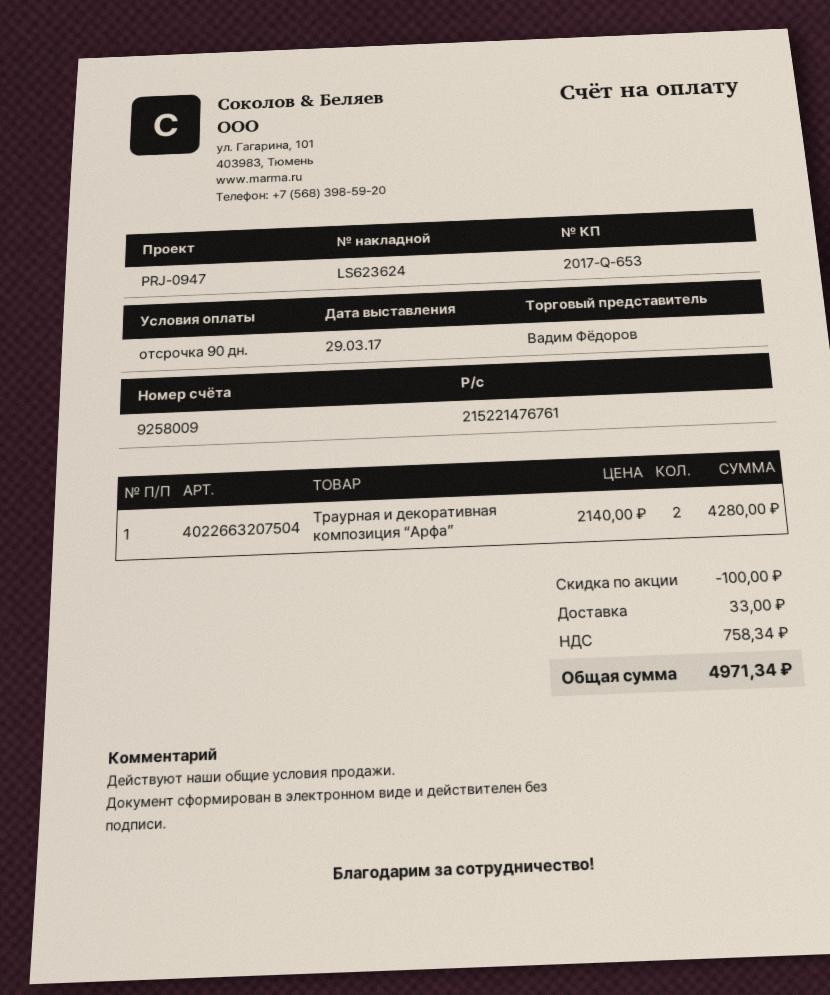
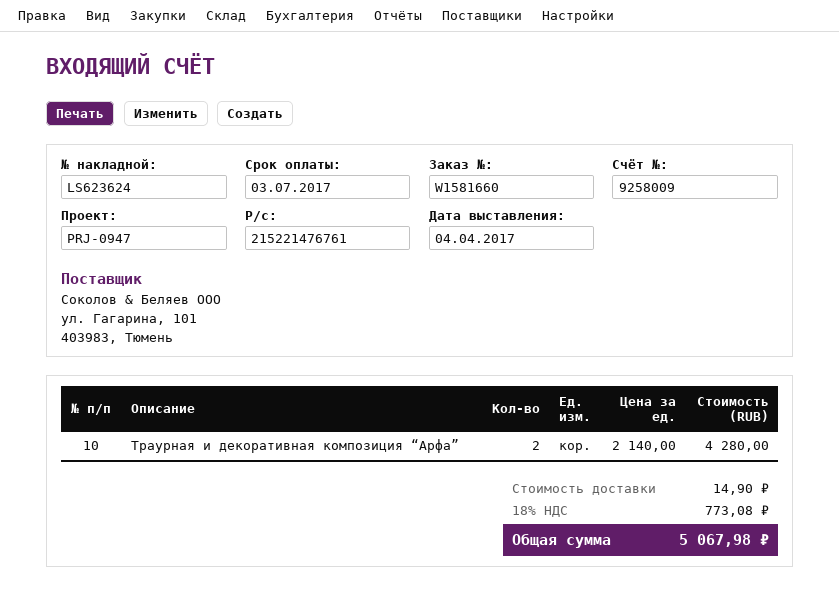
invoice date: 2017-03-29 -> 2017-04-04
discount: 100.00 -> none
shipping: 33.00 -> 14.90
tax: 758.34 -> 773.08
total: 4971.34 -> 5067.98

